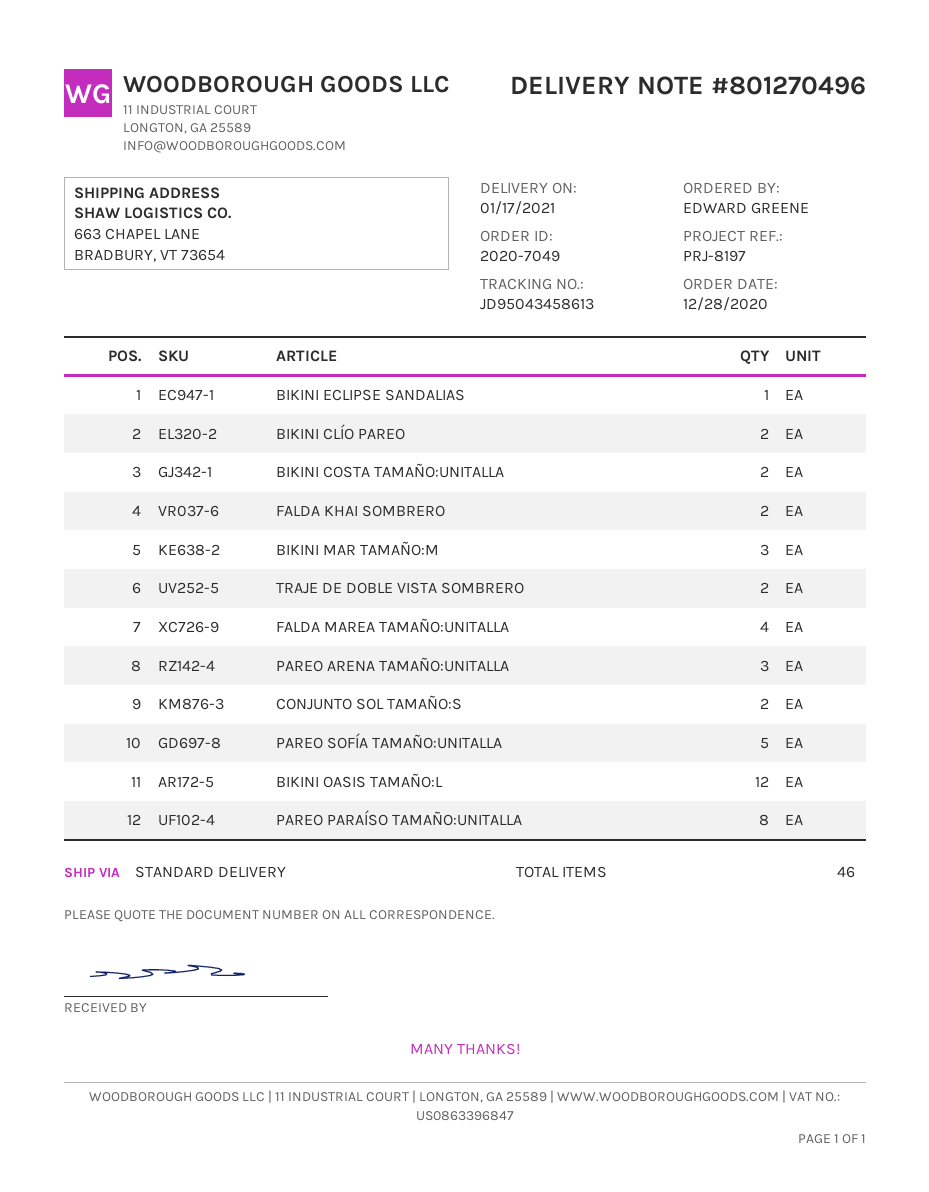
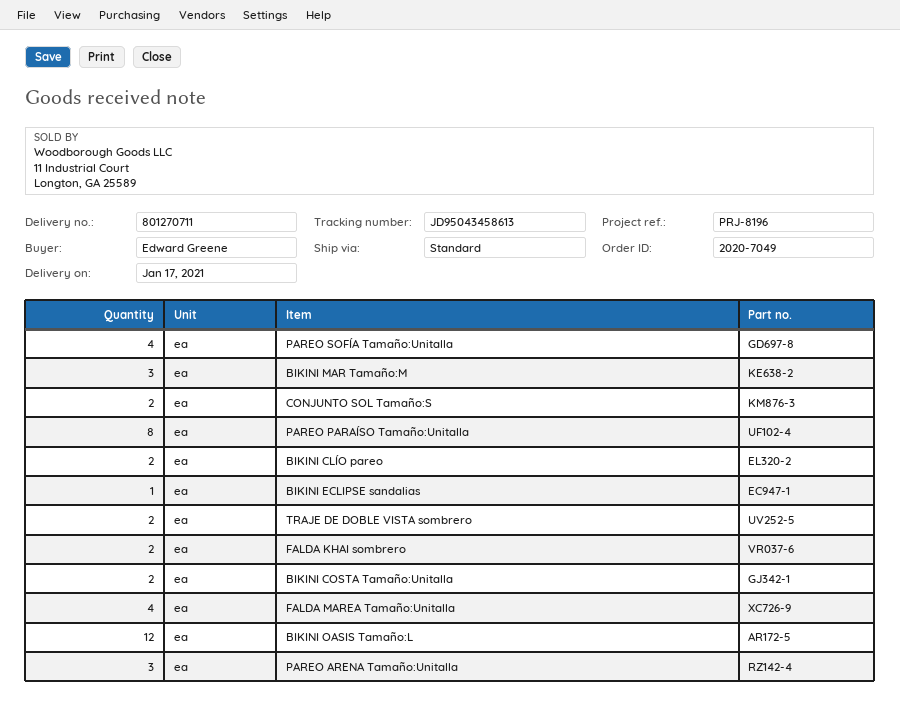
delivery note number: 801270496 -> 801270711
reference: PRJ-8197 -> PRJ-8196
PAREO SOFÍA TAMAÑO:UNITALLA: 5 -> 4

